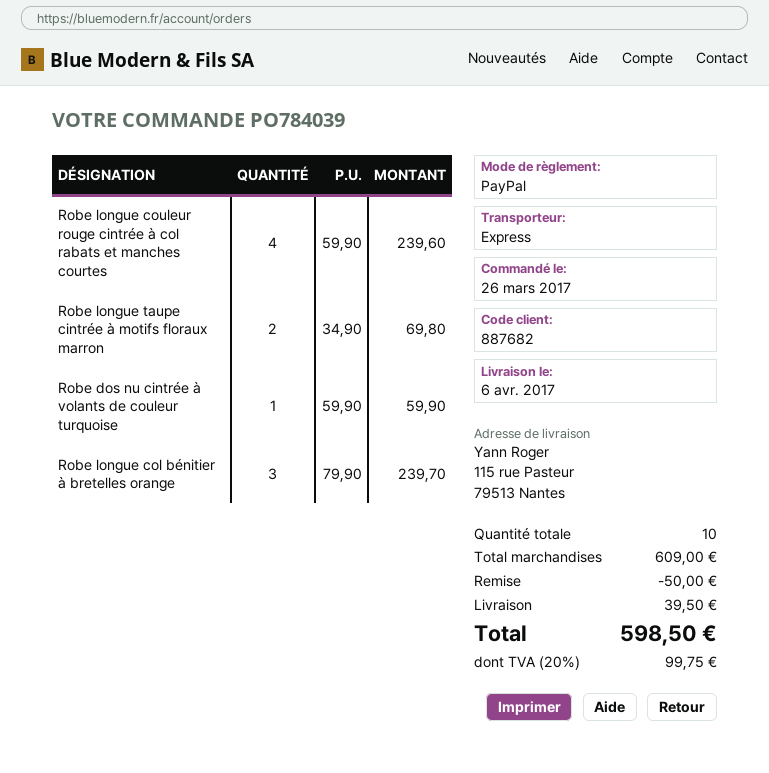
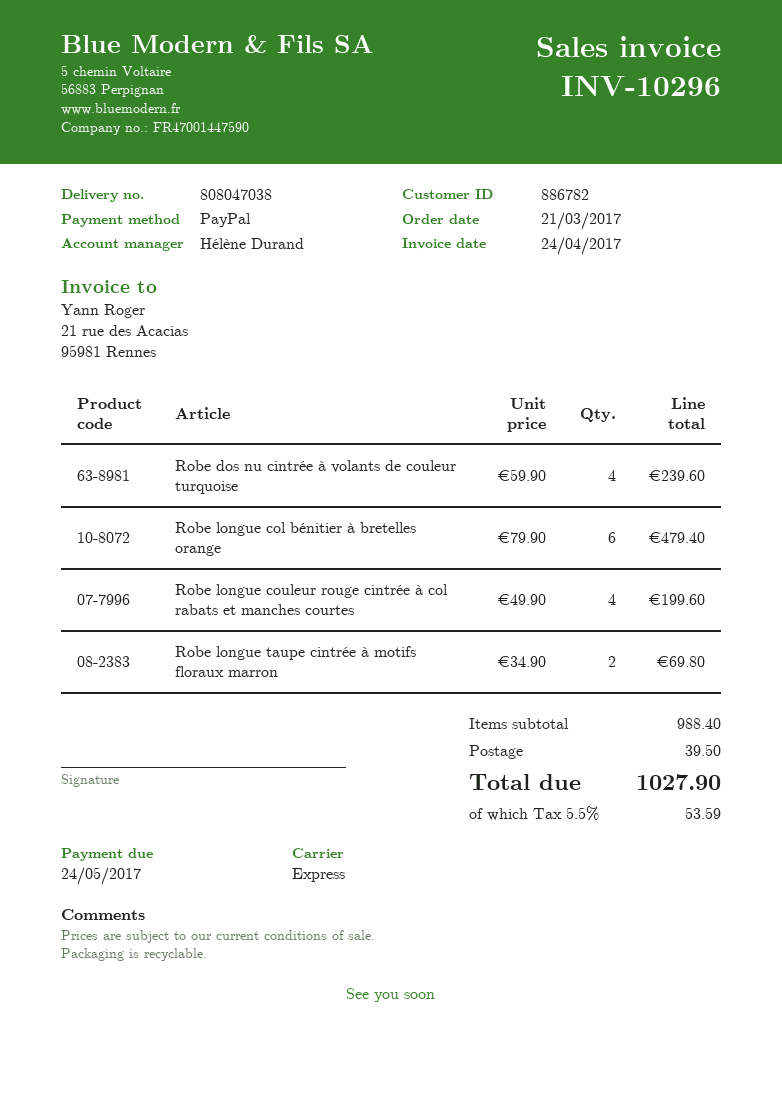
order date: 2017-03-26 -> 2017-03-21
customer number: 887682 -> 886782
Robe longue couleur rouge cintrée à col rabats et manches courtes: 4 x 59.90 = 239.60 -> 4 x 49.90 = 199.60
Robe dos nu cintrée à volants de couleur turquoise: 1 x 59.90 = 59.90 -> 4 x 59.90 = 239.60
Robe longue col bénitier à bretelles orange: 3 x 79.90 = 239.70 -> 6 x 79.90 = 479.40
subtotal: 609.00 -> 988.40
discount: 50.00 -> none
tax: 20% = 99.75 -> 5.5% = 53.59
total: 598.50 -> 1027.90

